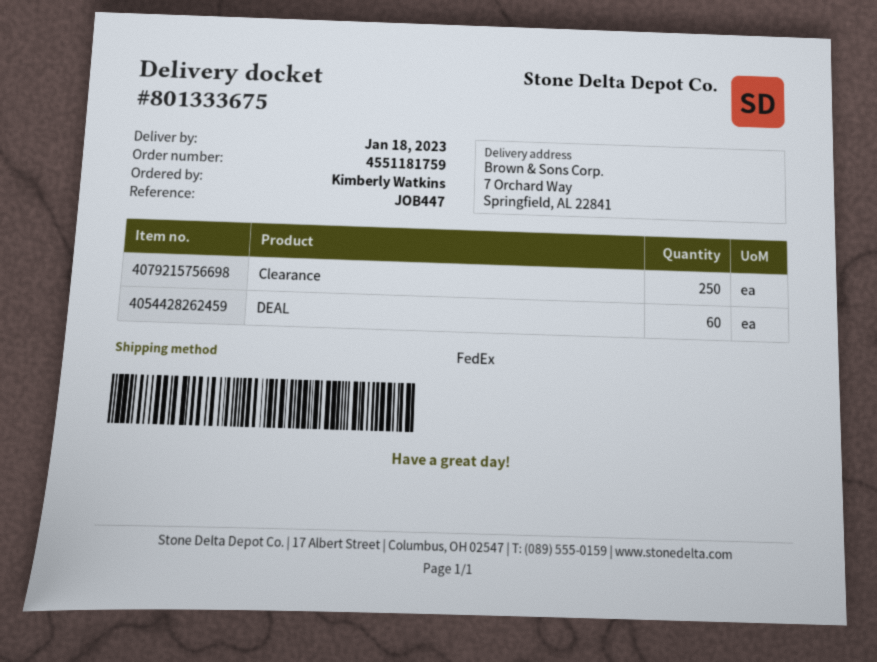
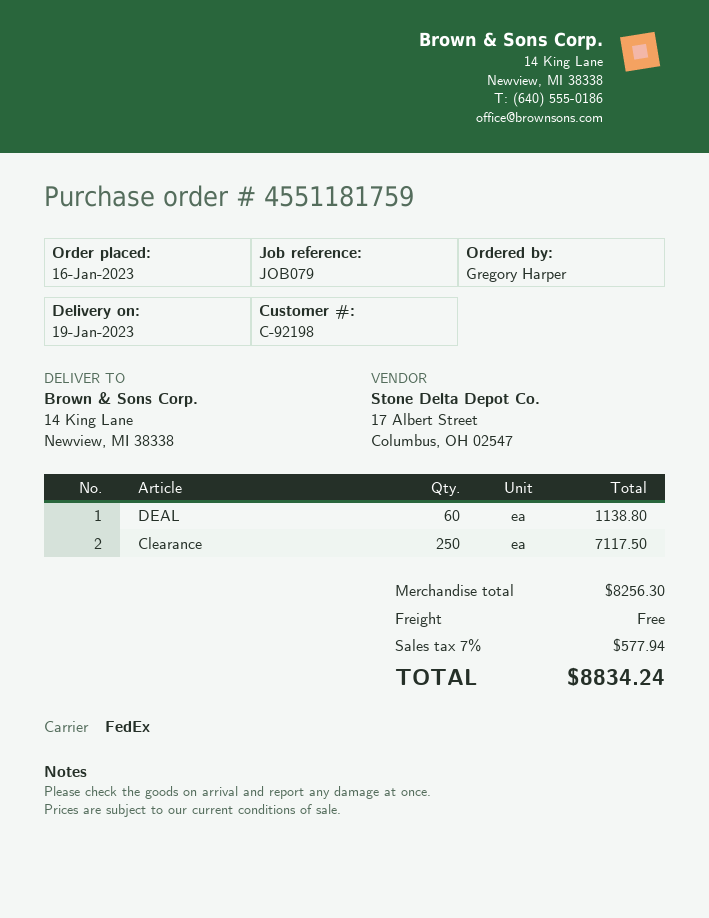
delivery date: 2023-01-18 -> 2023-01-19
reference: JOB447 -> JOB079
ordered by: Kimberly Watkins -> Gregory Harper
ship to: 7 Orchard Way, Springfield, AL 22841 -> 14 King Lane, Newview, MI 38338

